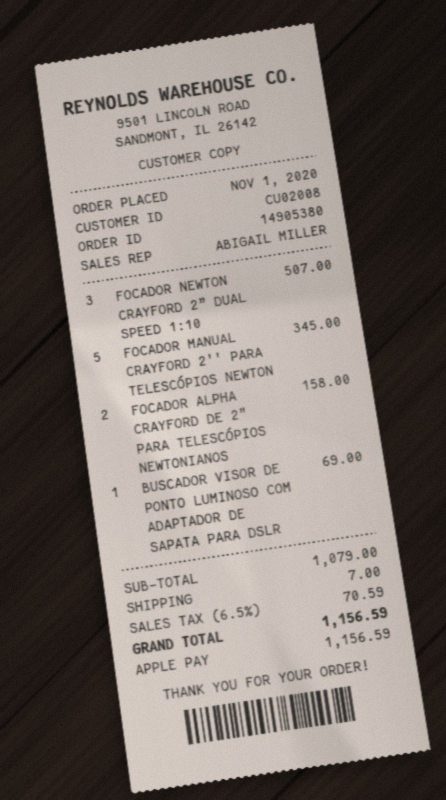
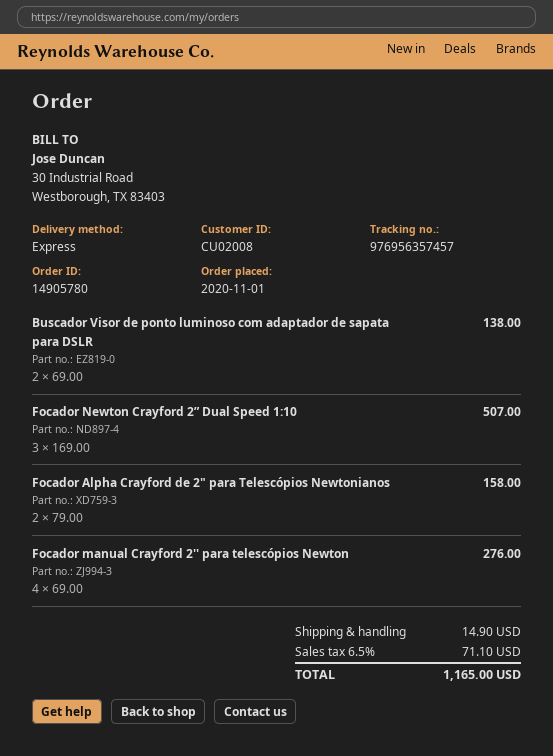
order number: 14905380 -> 14905780
FOCADOR MANUAL CRAYFORD 2'' PARA TELESCÓPIOS NEWTON: 5 for 345.00 -> 4 for 276.00
BUSCADOR VISOR DE PONTO LUMINOSO COM ADAPTADOR DE SAPATA PARA DSLR: 1 for 69.00 -> 2 for 138.00
shipping: 7.00 -> 14.90
tax: 6.5% = 70.59 -> 6.5% = 71.10
total: 1156.59 -> 1165.00

